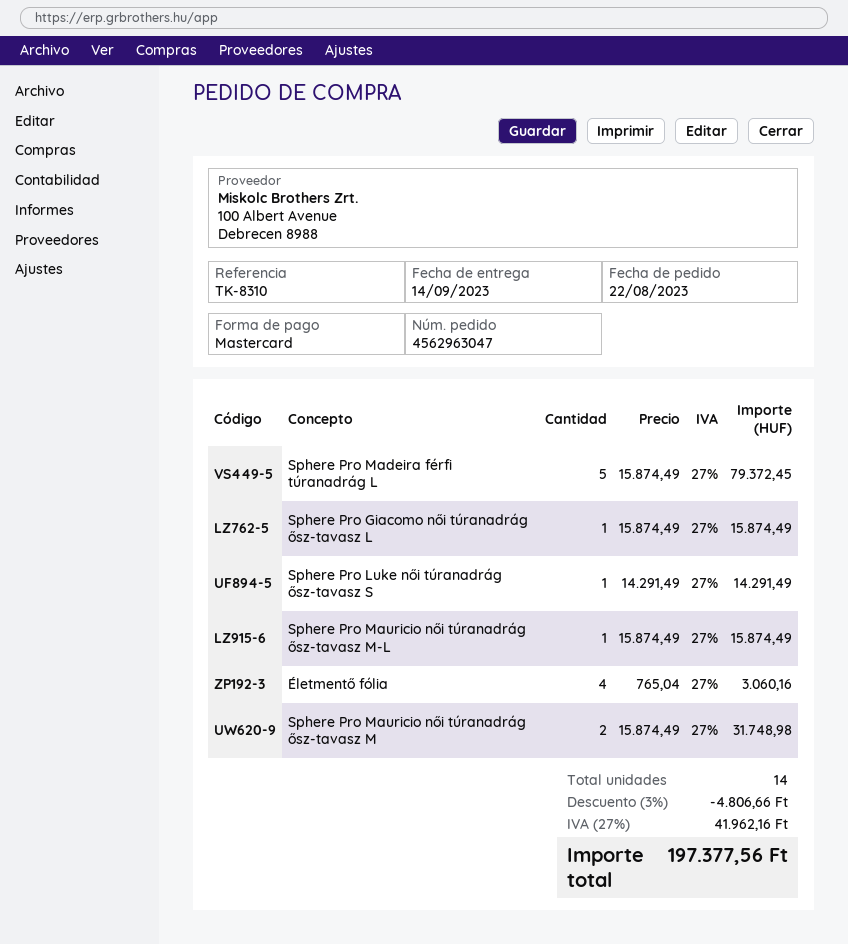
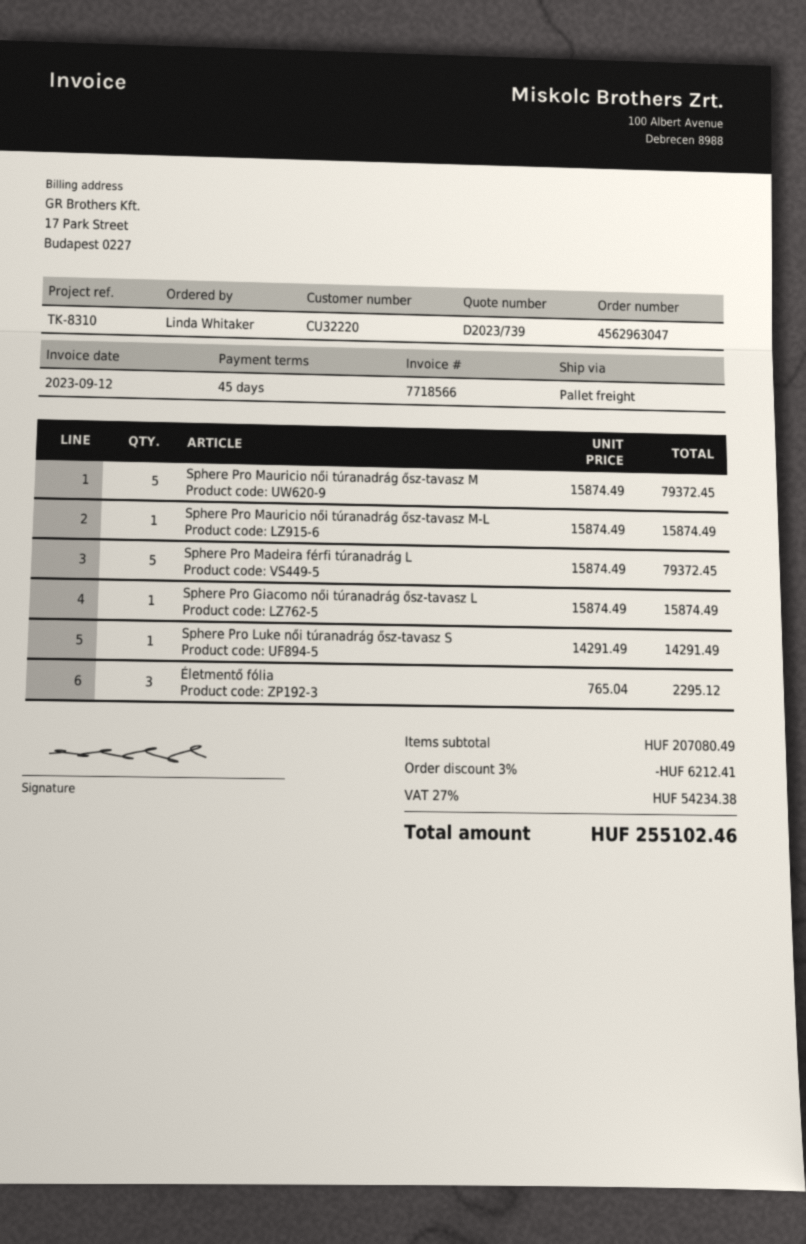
Életmentő fólia: 4 x 765.04 = 3060.16 -> 3 x 765.04 = 2295.12
Sphere Pro Mauricio női túranadrág ősz-tavasz M: 2 x 15874.49 = 31748.98 -> 5 x 15874.49 = 79372.45
discount: 3% = 4806.66 -> 3% = 6212.41
tax: 27% = 41962.16 -> 27% = 54234.38
total: 197377.56 -> 255102.46

